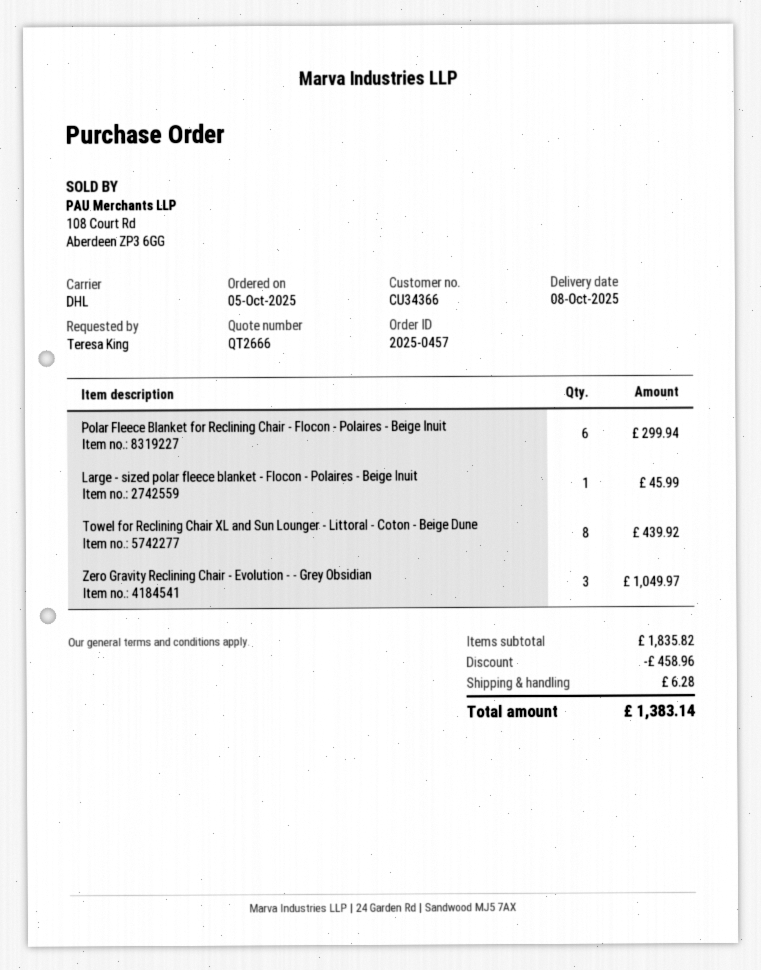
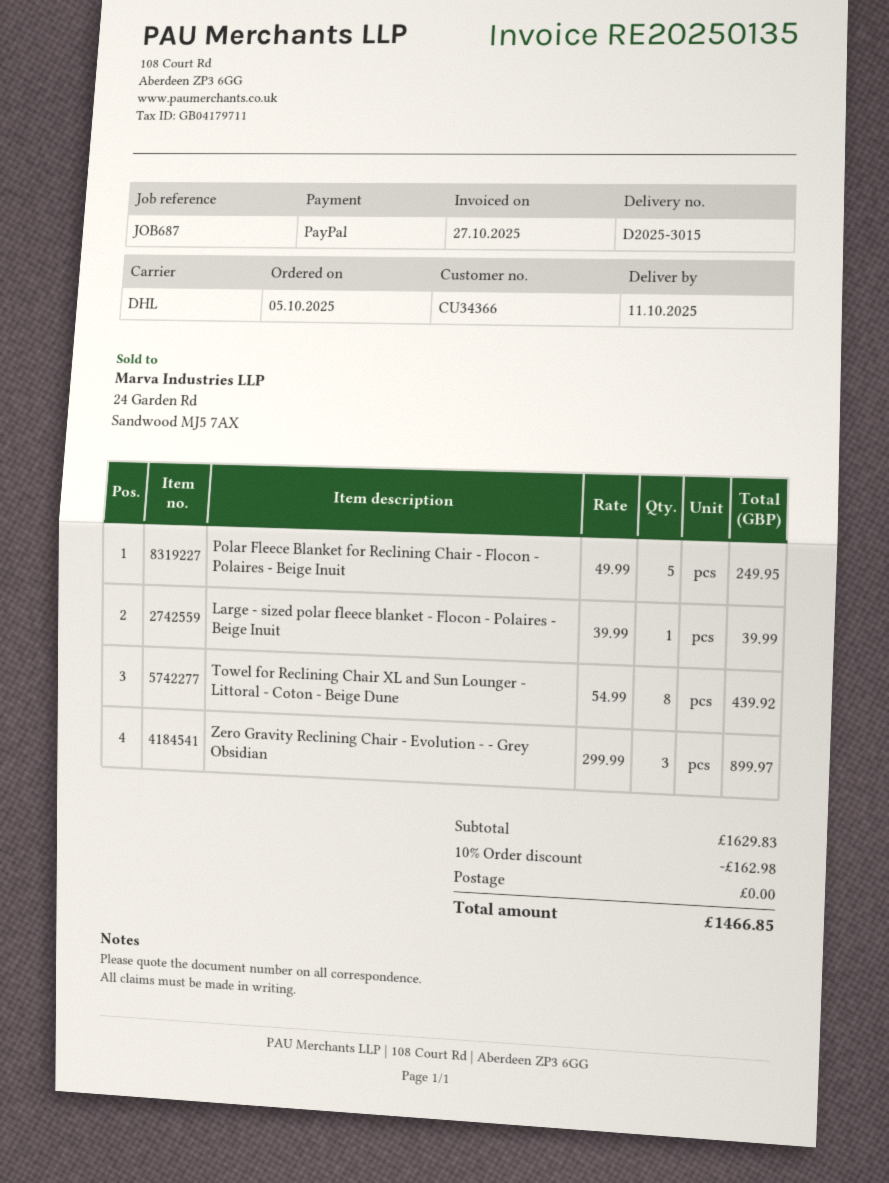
delivery date: 2025-10-08 -> 2025-10-11
Polar Fleece Blanket for Reclining Chair - Flocon - Polaires - Beige Inuit: 6 for 299.94 -> 5 for 249.95
Large - sized polar fleece blanket - Flocon - Polaires - Beige Inuit: 1 for 45.99 -> 1 for 39.99
Zero Gravity Reclining Chair - Evolution - - Grey Obsidian: 3 for 1049.97 -> 3 for 899.97
subtotal: 1835.82 -> 1629.83
discount: 458.96 -> 162.98
shipping: 6.28 -> 0.00
total: 1383.14 -> 1466.85

